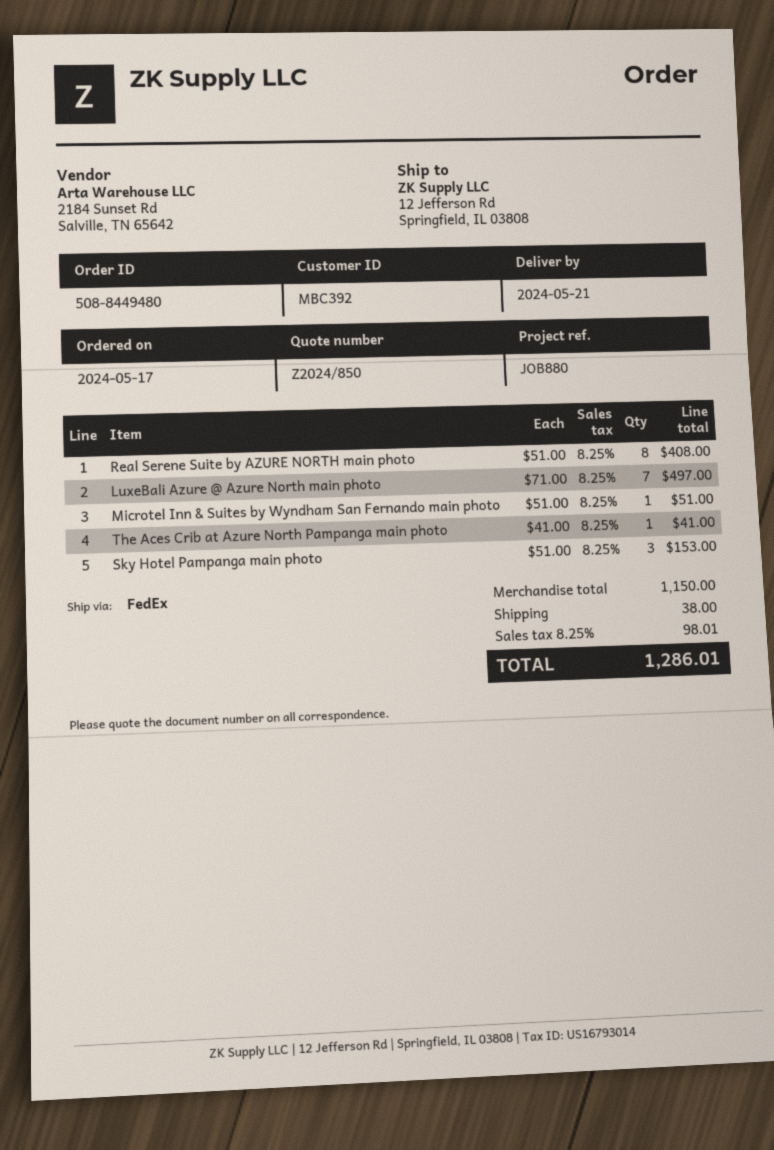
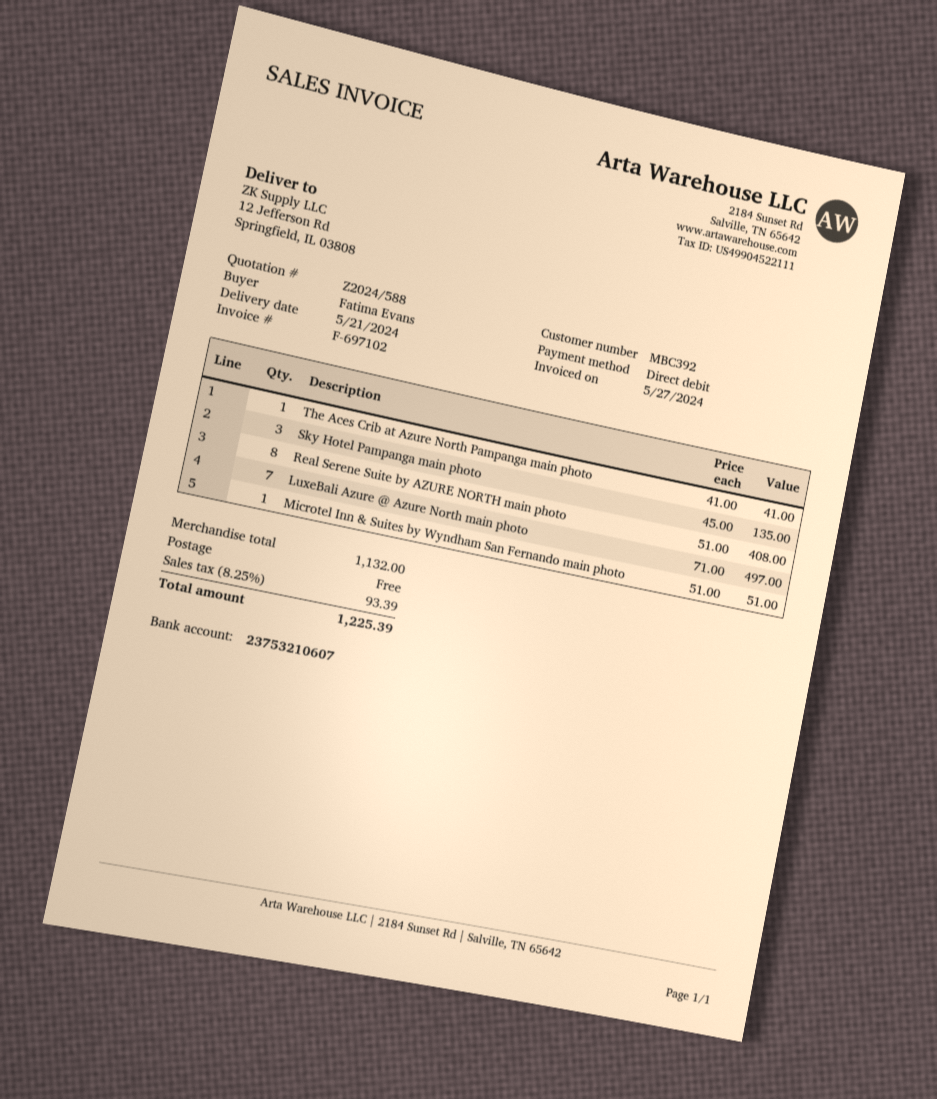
quote number: Z2024/850 -> Z2024/588
Sky Hotel Pampanga main photo: 3 x 51.00 = 153.00 -> 3 x 45.00 = 135.00
subtotal: 1150.00 -> 1132.00
shipping: 38.00 -> 0.00
tax: 8.25% = 98.01 -> 8.25% = 93.39
total: 1286.01 -> 1225.39

